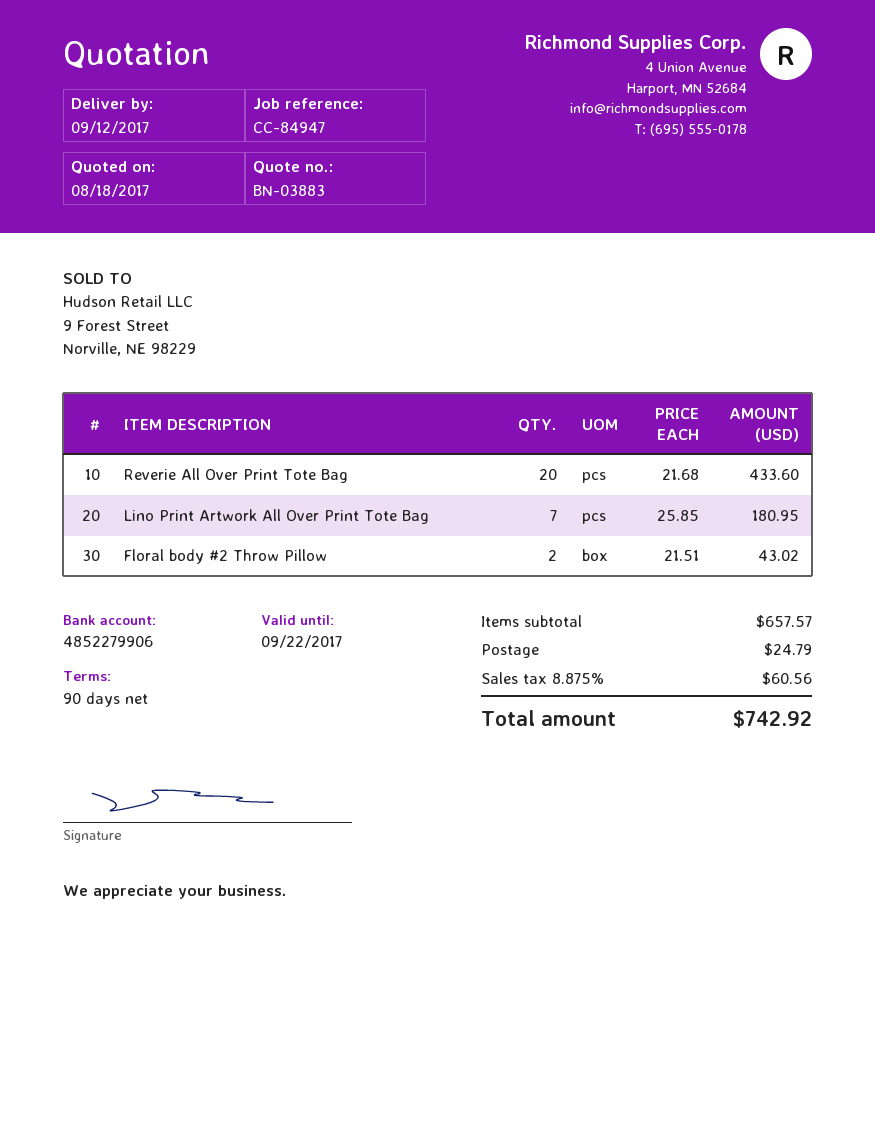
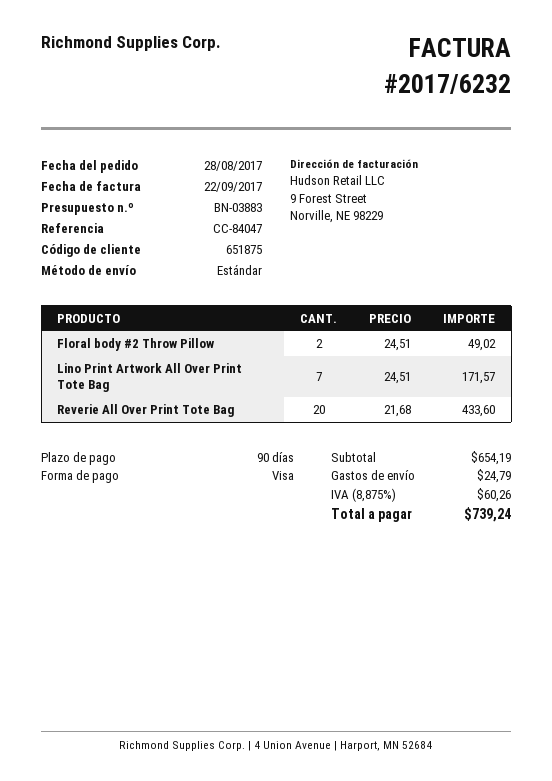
reference: CC-84947 -> CC-84047
Lino Print Artwork All Over Print Tote Bag: 7 x 25.85 = 180.95 -> 7 x 24.51 = 171.57
Floral body #2 Throw Pillow: 2 x 21.51 = 43.02 -> 2 x 24.51 = 49.02
subtotal: 657.57 -> 654.19
tax: 8.875% = 60.56 -> 8.875% = 60.26
total: 742.92 -> 739.24

